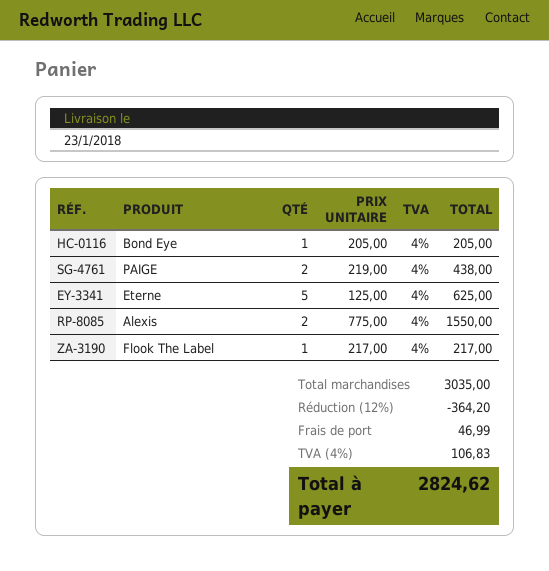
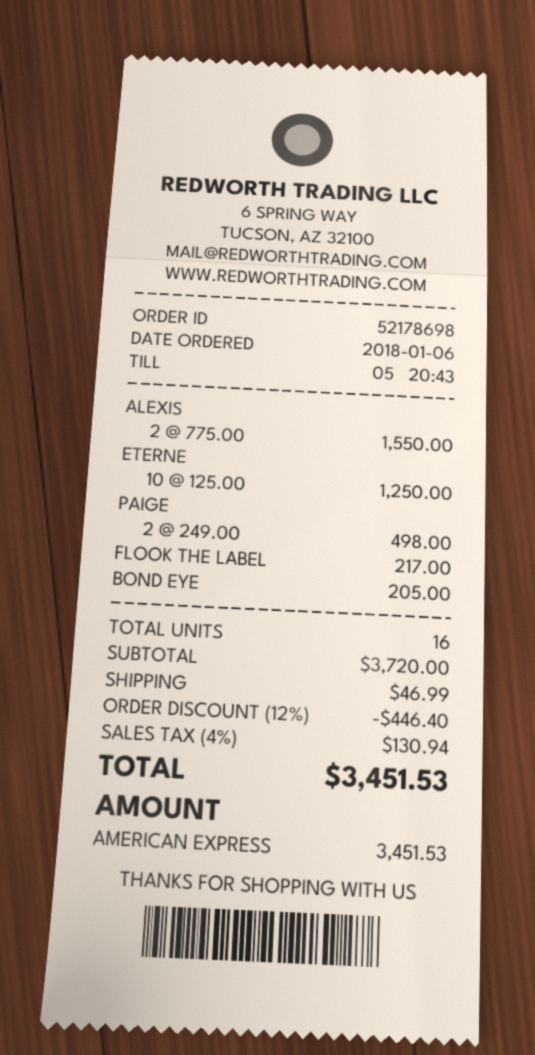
PAIGE: 2 x 219.00 = 438.00 -> 2 x 249.00 = 498.00
Eterne: 5 x 125.00 = 625.00 -> 10 x 125.00 = 1250.00
subtotal: 3035.00 -> 3720.00
discount: 12% = 364.20 -> 12% = 446.40
tax: 4% = 106.83 -> 4% = 130.94
total: 2824.62 -> 3451.53

